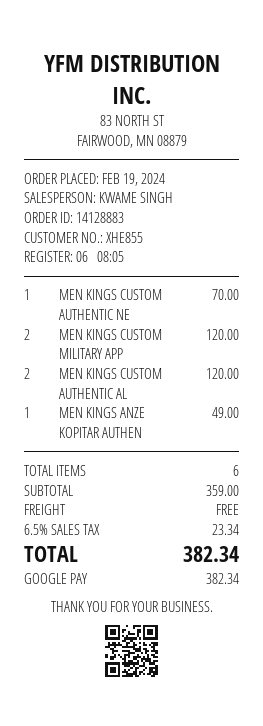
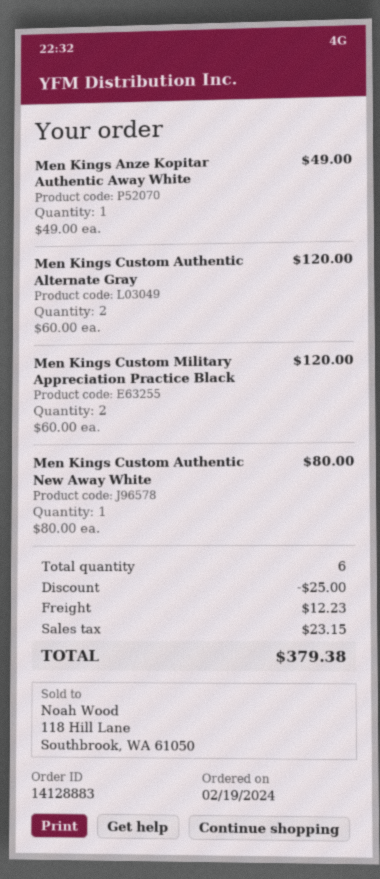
MEN KINGS CUSTOM AUTHENTIC NE: 1 for 70.00 -> 1 for 80.00
discount: none -> 25.00
shipping: 0.00 -> 12.23
tax: 23.34 -> 23.15
total: 382.34 -> 379.38

